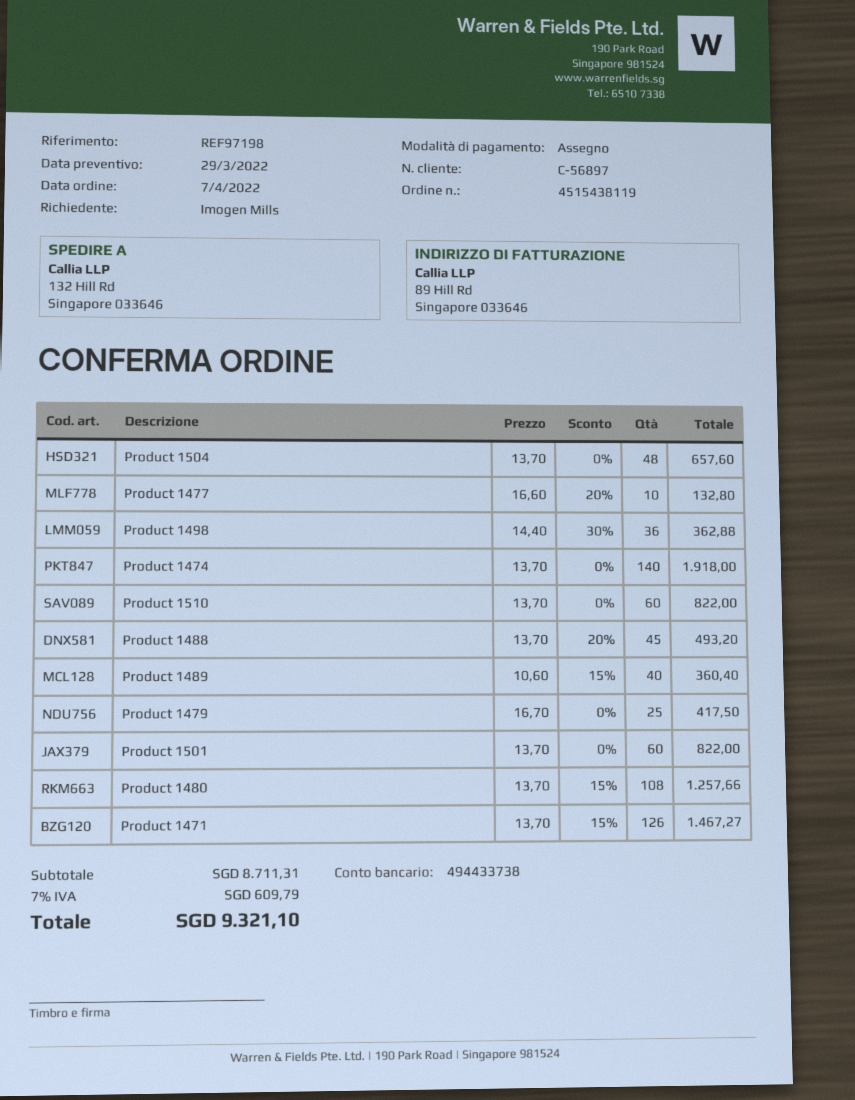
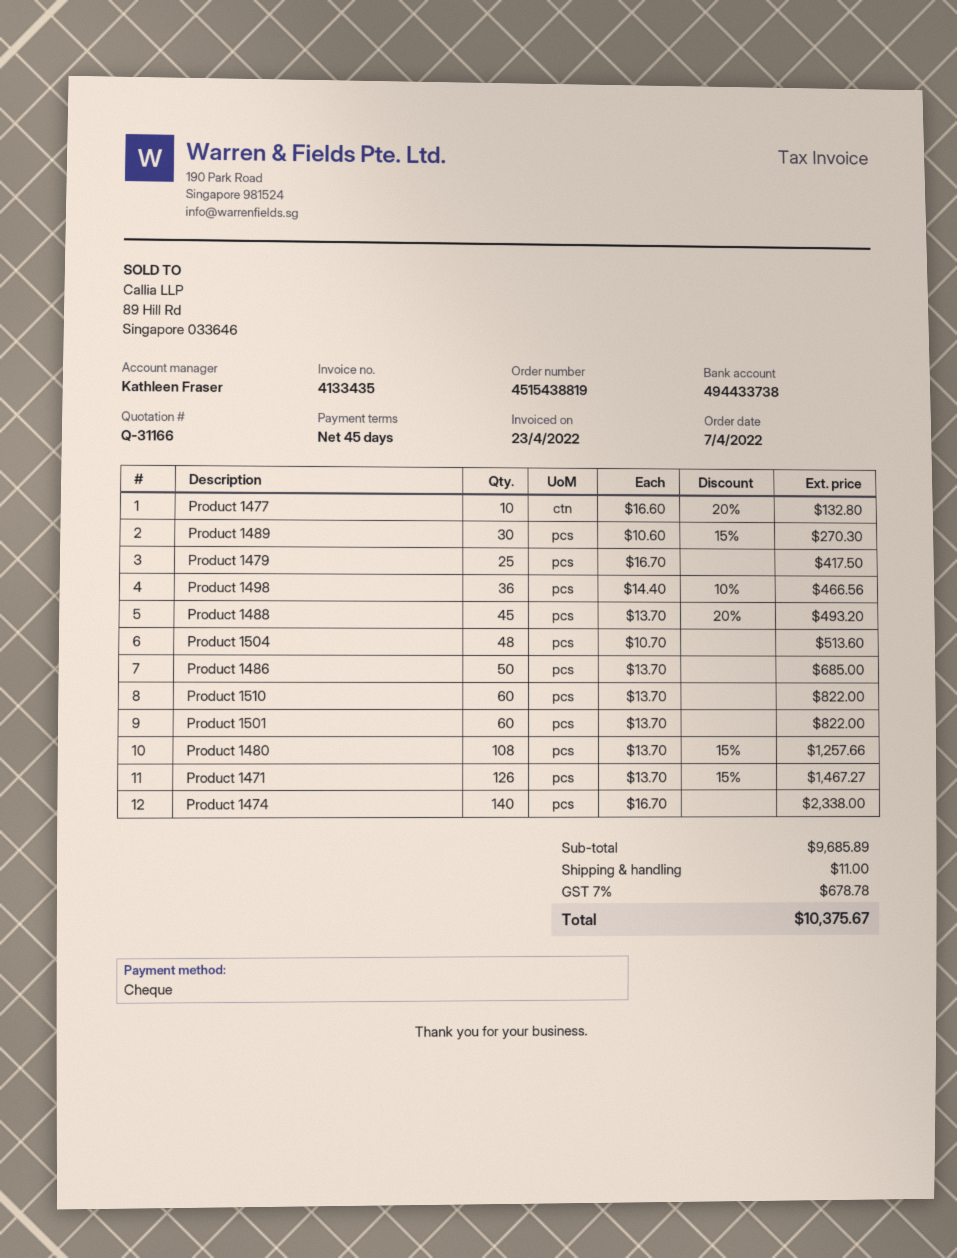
order number: 4515438119 -> 4515438819
Product 1504: 48 x 13.70 = 657.60 -> 48 x 10.70 = 513.60
Product 1498: 36 x 14.40 - 30% = 362.88 -> 36 x 14.40 - 10% = 466.56
Product 1474: 140 x 13.70 = 1918.00 -> 140 x 16.70 = 2338.00
Product 1489: 40 x 10.60 - 15% = 360.40 -> 30 x 10.60 - 15% = 270.30
Product 1486: none -> 50 x 13.70 = 685.00
subtotal: 8711.31 -> 9685.89
shipping: none -> 11.00
tax: 7% = 609.79 -> 7% = 678.78
total: 9321.10 -> 10375.67

